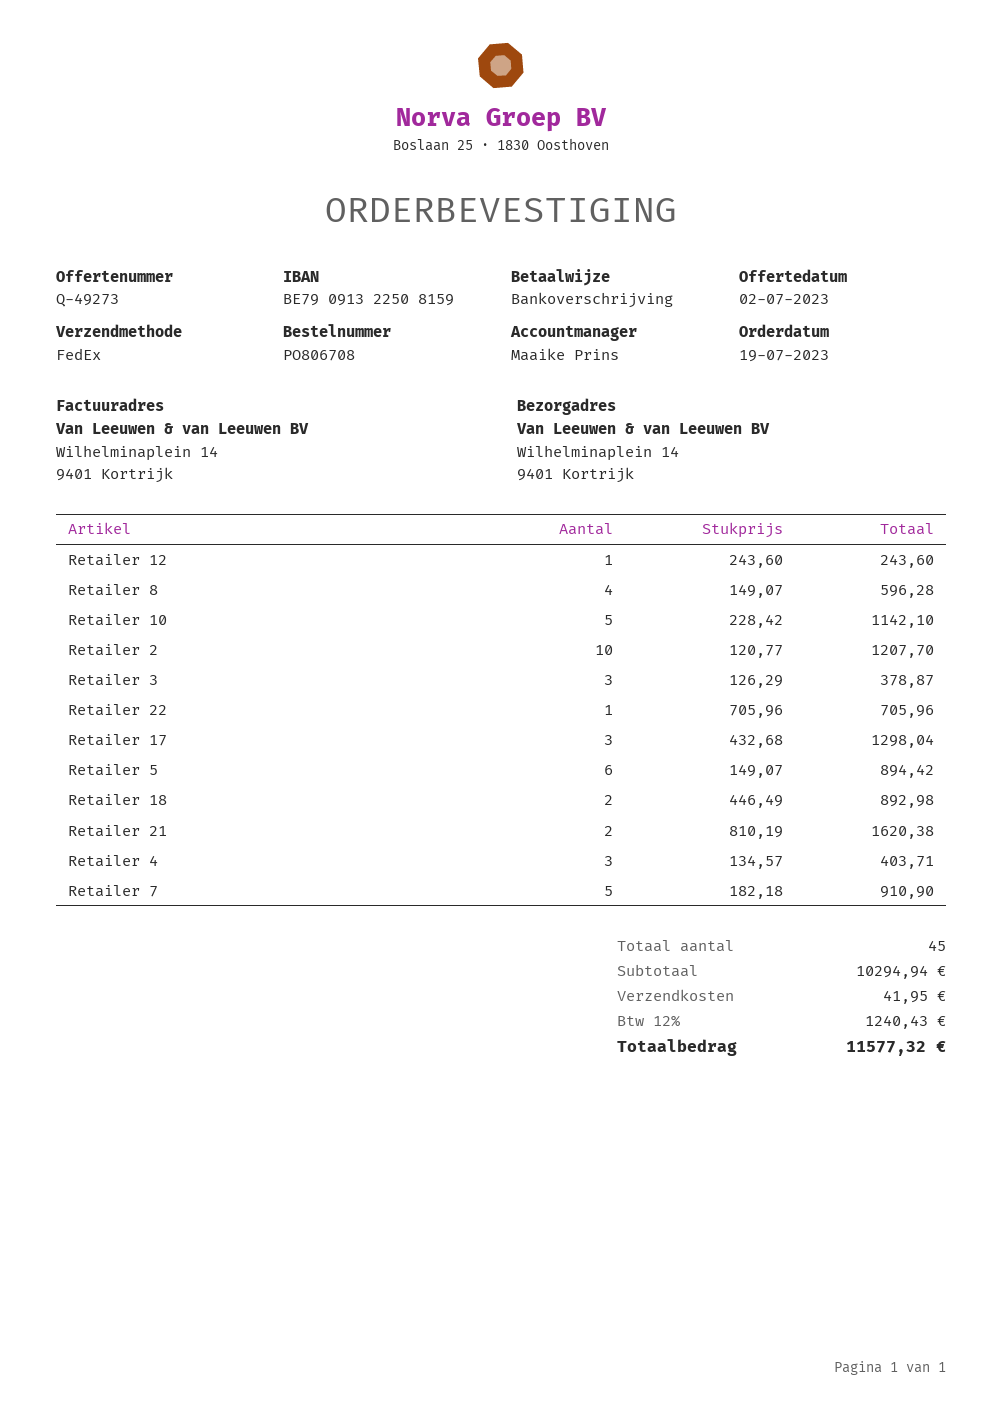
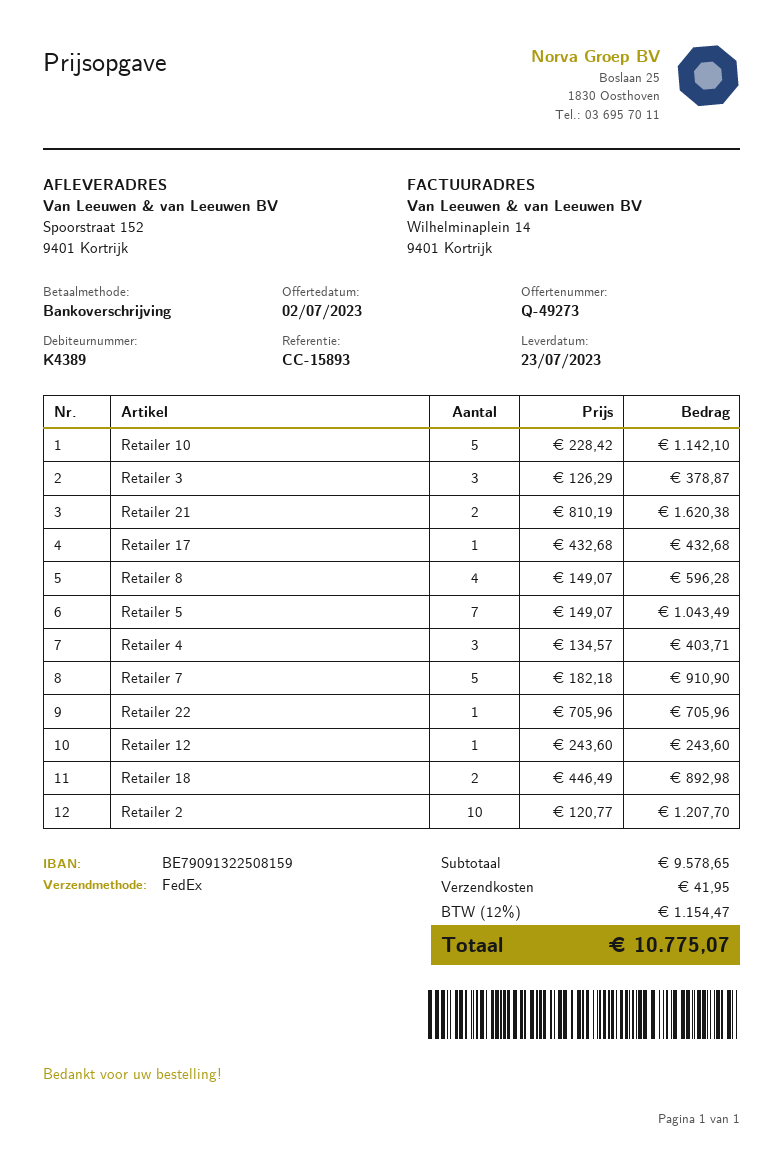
ship to: Wilhelminaplein 14, 9401 Kortrijk -> Spoorstraat 152, 9401 Kortrijk
Retailer 17: 3 x 432.68 = 1298.04 -> 1 x 432.68 = 432.68
Retailer 5: 6 x 149.07 = 894.42 -> 7 x 149.07 = 1043.49
subtotal: 10294.94 -> 9578.65
tax: 12% = 1240.43 -> 12% = 1154.47
total: 11577.32 -> 10775.07

